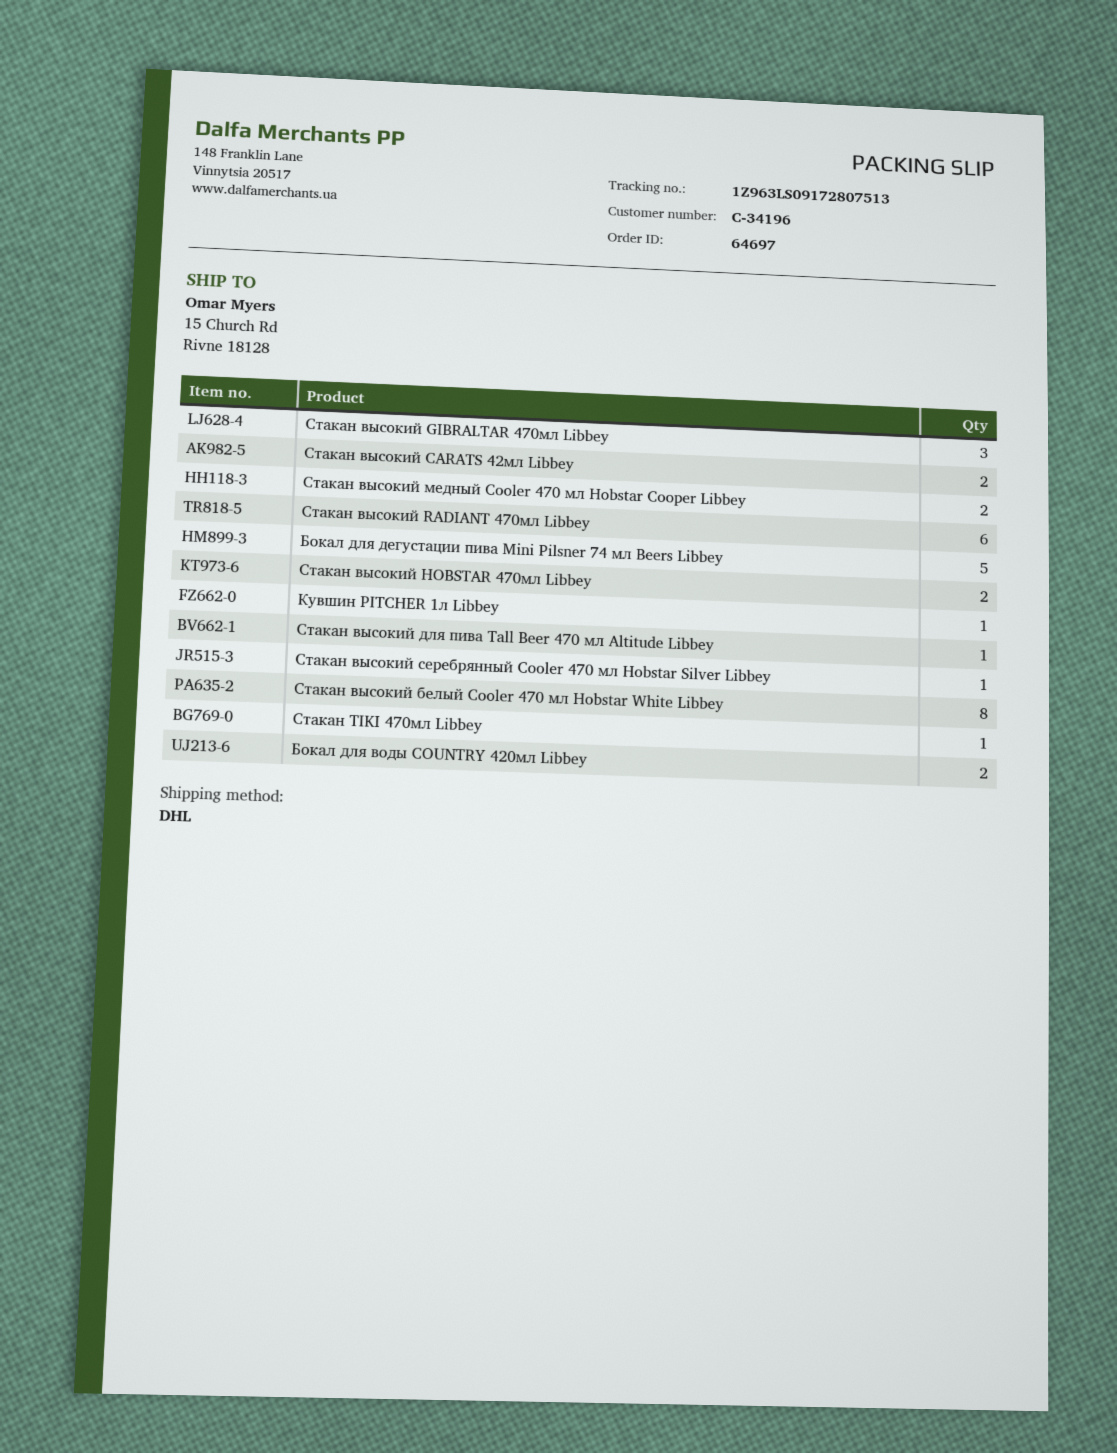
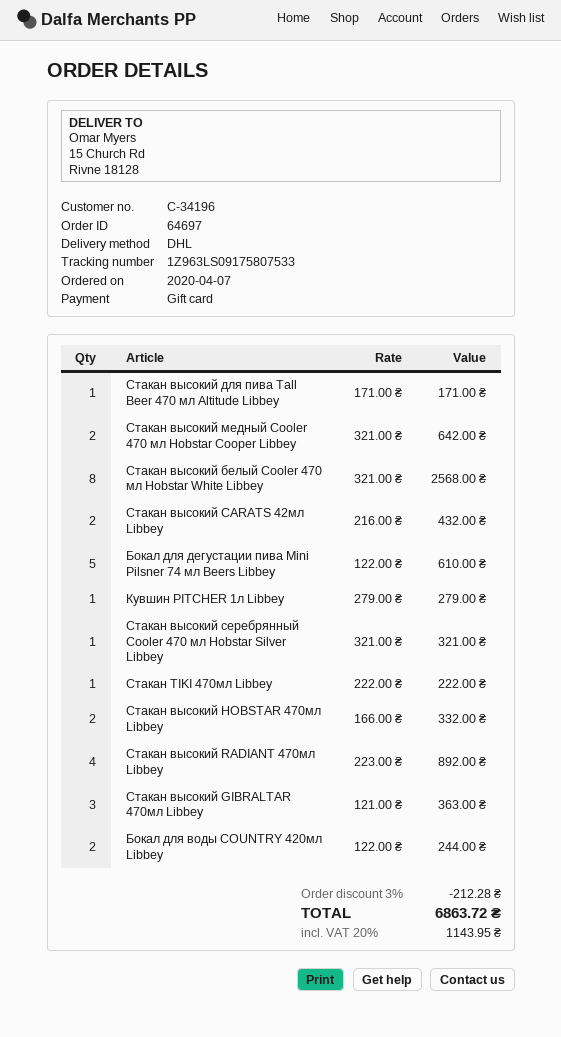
tracking number: 1Z963LS09172807513 -> 1Z963LS09175807533
Стакан высокий RADIANT 470мл Libbey: 6 -> 4

